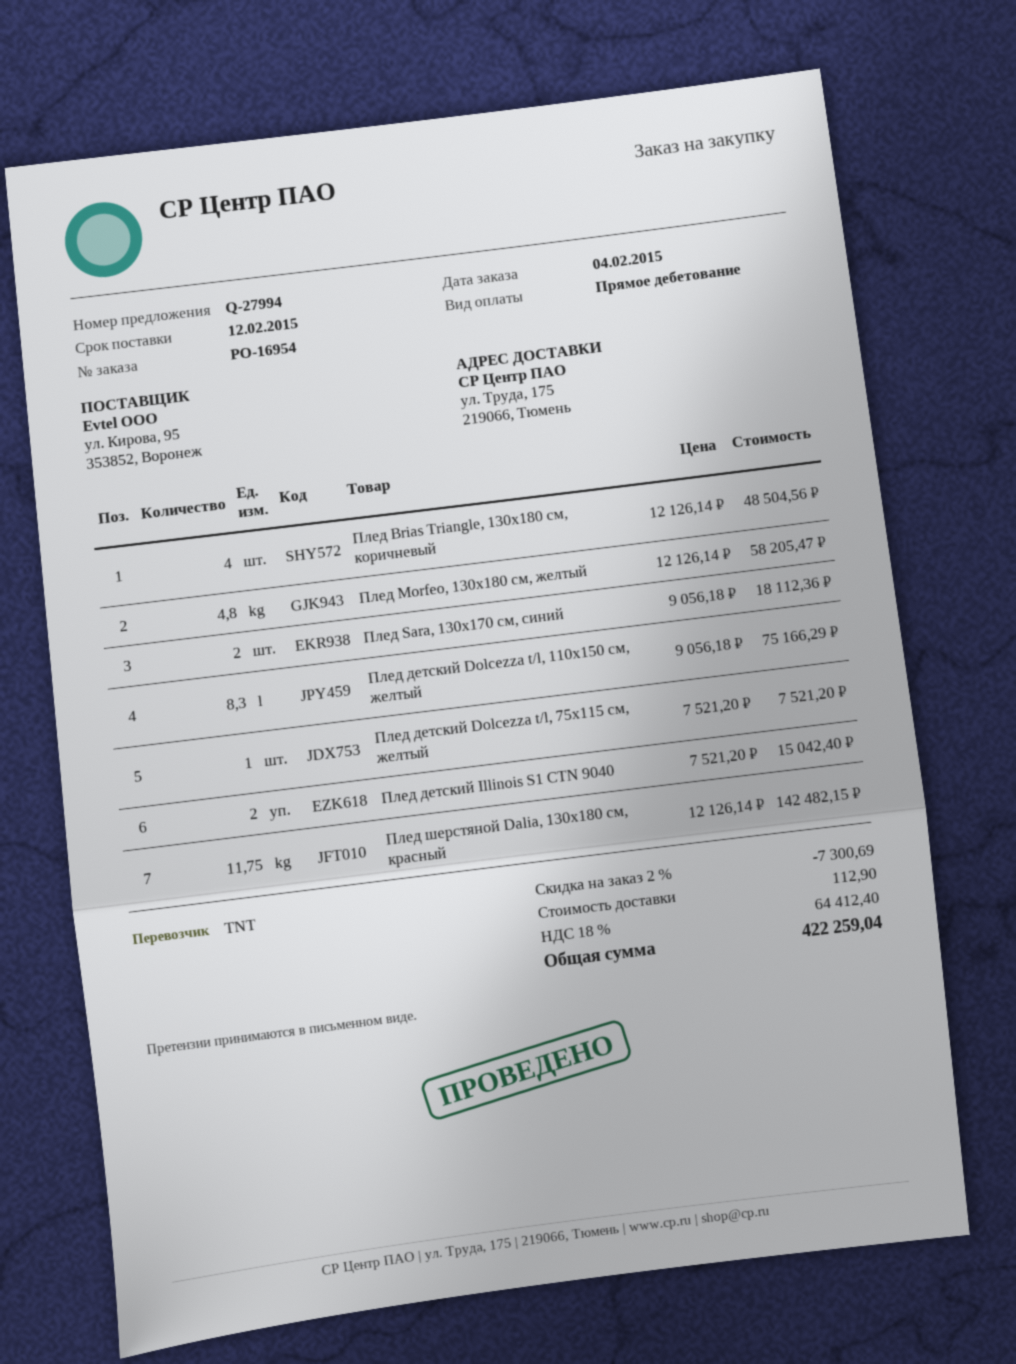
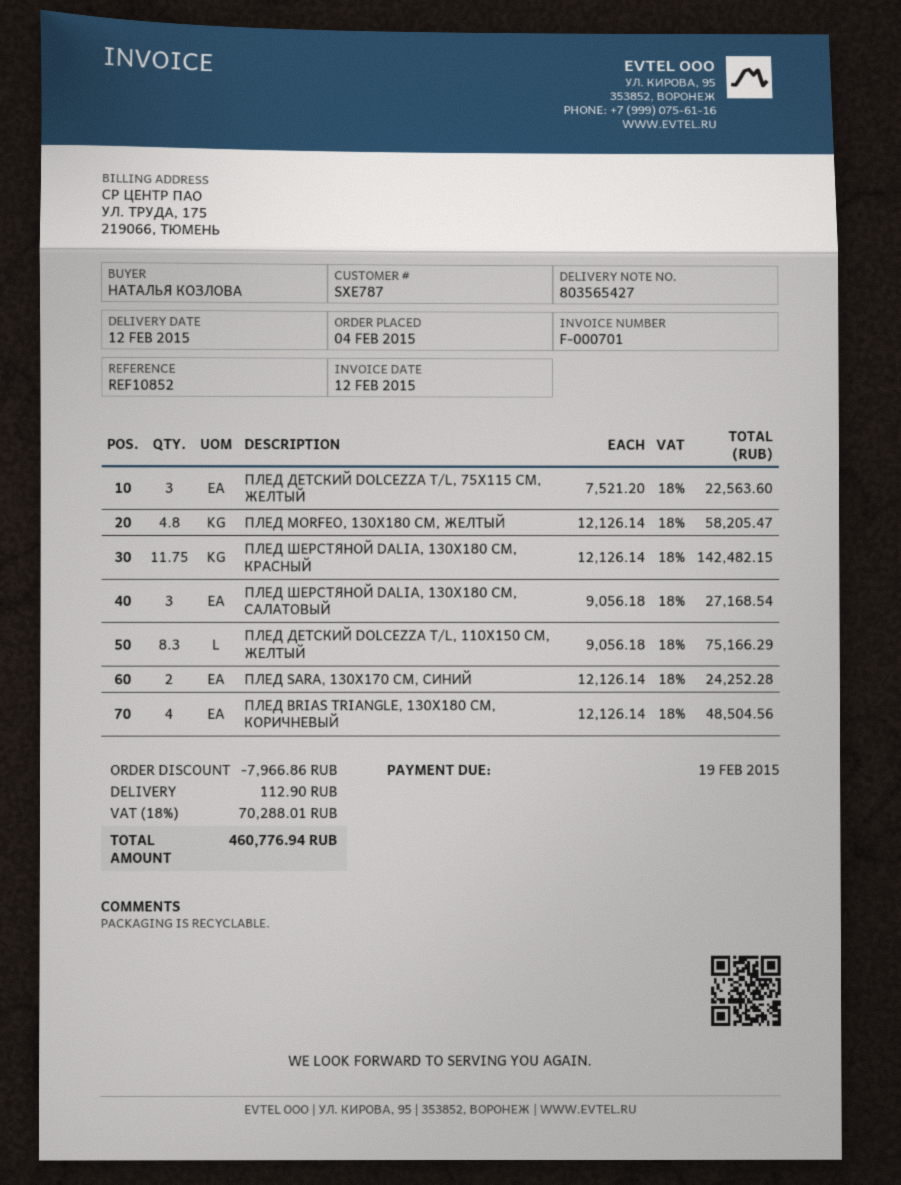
Плед Sara, 130х170 см, синий: 2 x 9056.18 = 18112.36 -> 2 x 12126.14 = 24252.28
Плед детский Dolcezza t/l, 75х115 см, желтый: 1 x 7521.20 = 7521.20 -> 3 x 7521.20 = 22563.60
Плед детский Illinois S1 CTN 9040: 2 x 7521.20 = 15042.40 -> none
ПЛЕД ШЕРСТЯНОЙ DALIA, 130Х180 СМ, САЛАТОВЫЙ: none -> 3 x 9056.18 = 27168.54
discount: 7300.69 -> 7966.86
tax: 18% = 64412.40 -> 18% = 70288.01
total: 422259.04 -> 460776.94

